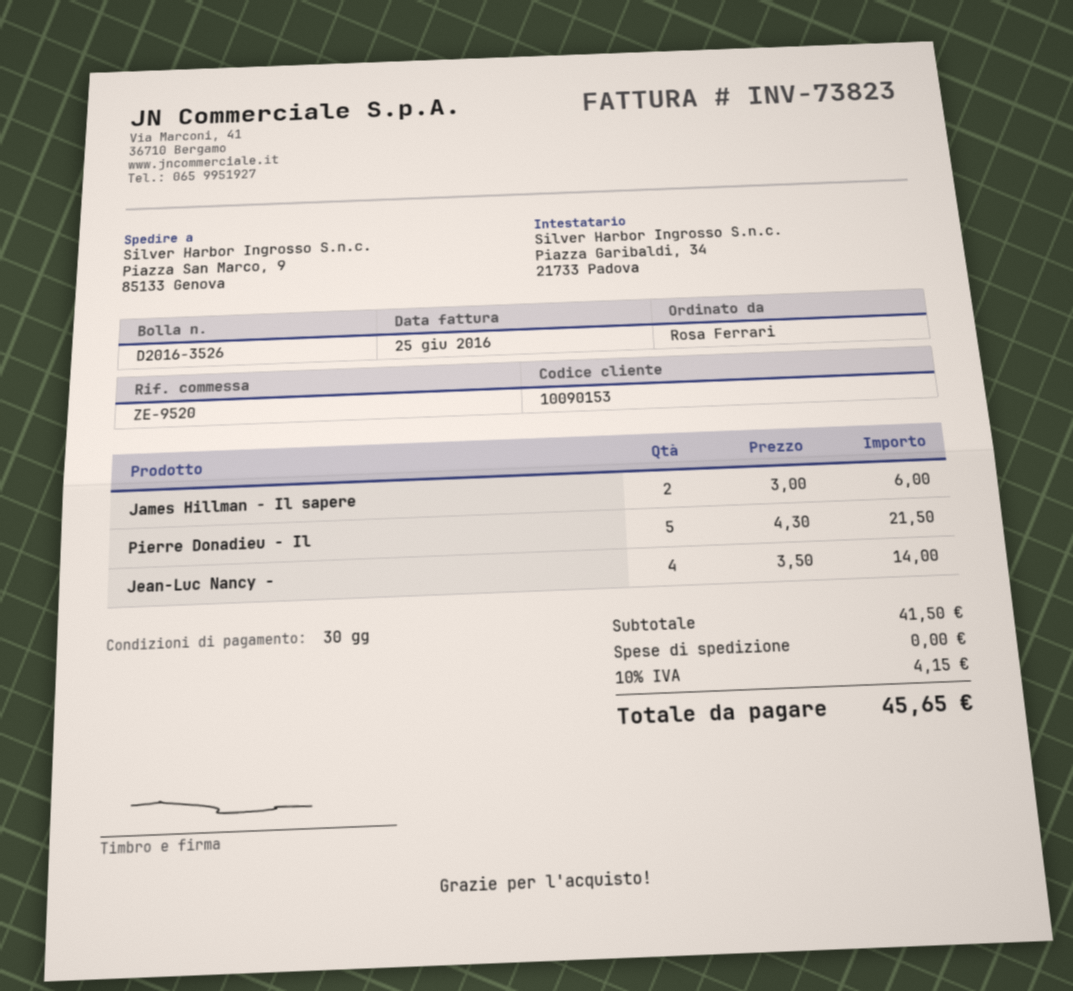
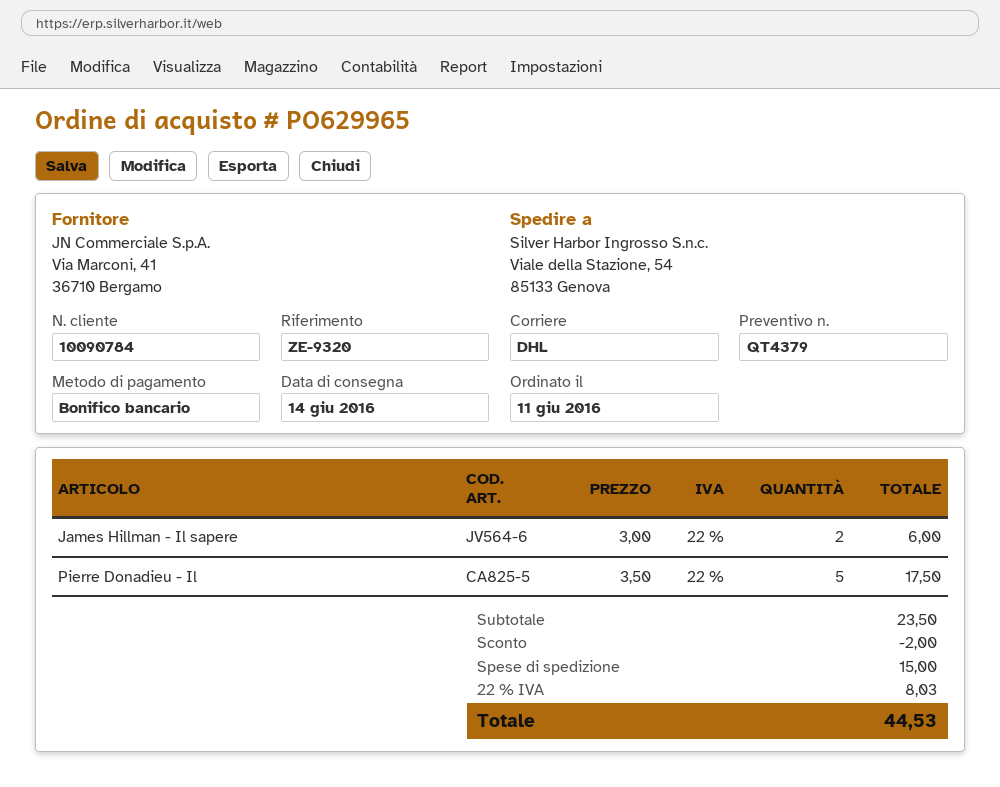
customer number: 10090153 -> 10090784
reference: ZE-9520 -> ZE-9320
ship to: Piazza San Marco, 9, 85133 Genova -> Viale della Stazione, 54, 85133 Genova
Pierre Donadieu - Il: 5 x 4.30 = 21.50 -> 5 x 3.50 = 17.50
Jean-Luc Nancy -: 4 x 3.50 = 14.00 -> none
subtotal: 41.50 -> 23.50
discount: none -> 2.00
shipping: 0.00 -> 15.00
tax: 10% = 4.15 -> 22% = 8.03
total: 45.65 -> 44.53

